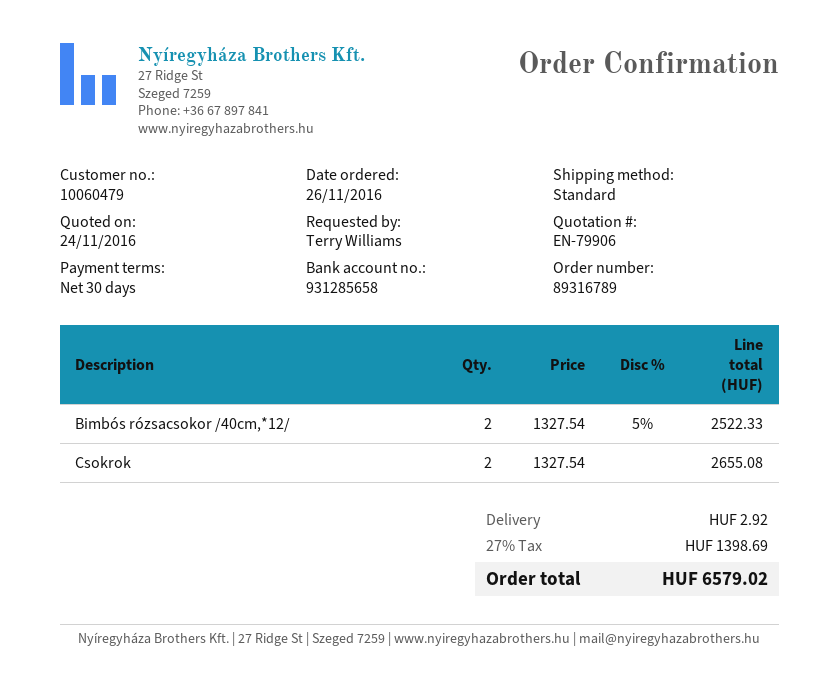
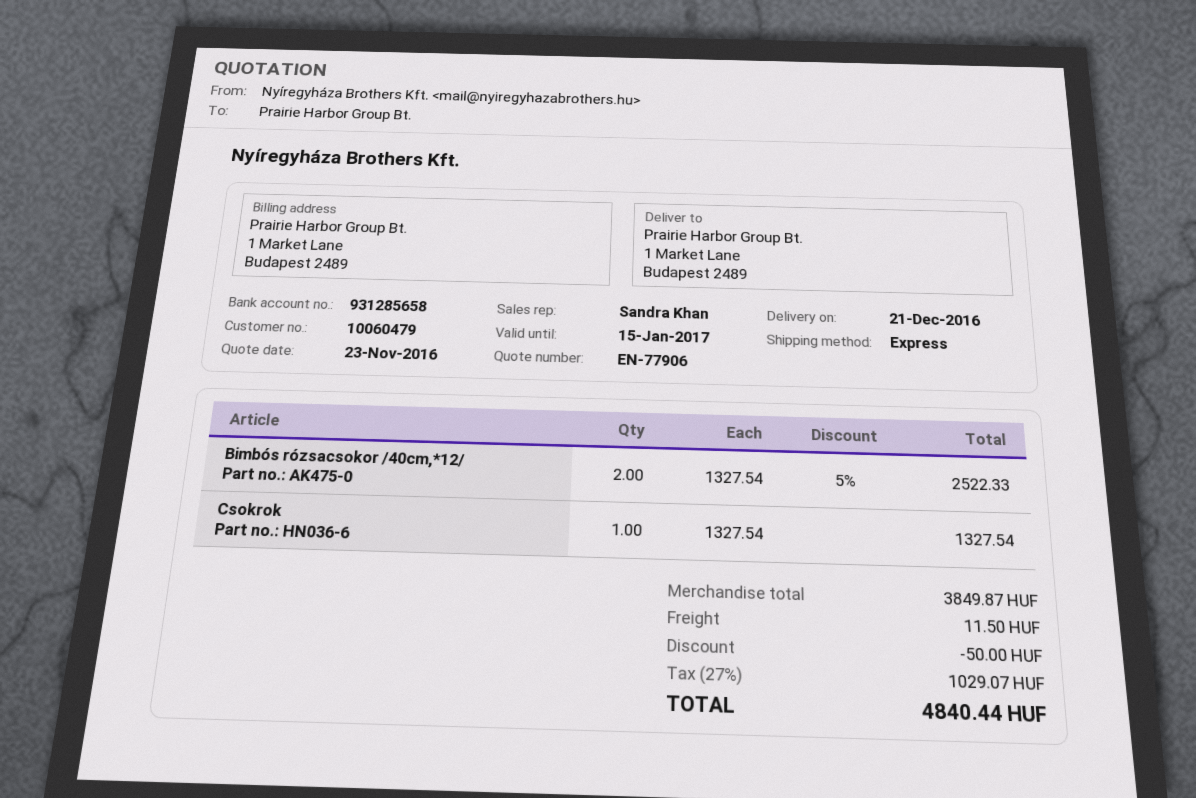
quote number: EN-79906 -> EN-77906
quote date: 2016-11-24 -> 2016-11-23
shipping method: standard -> express
Csokrok: 2 x 1327.54 = 2655.08 -> 1 x 1327.54 = 1327.54
discount: none -> 50.00
shipping: 2.92 -> 11.50
tax: 27% = 1398.69 -> 27% = 1029.07
total: 6579.02 -> 4840.44

